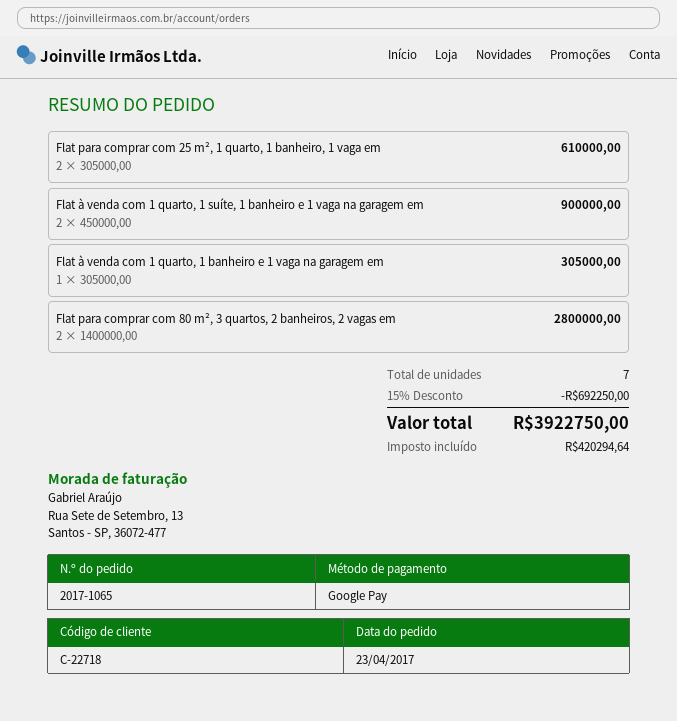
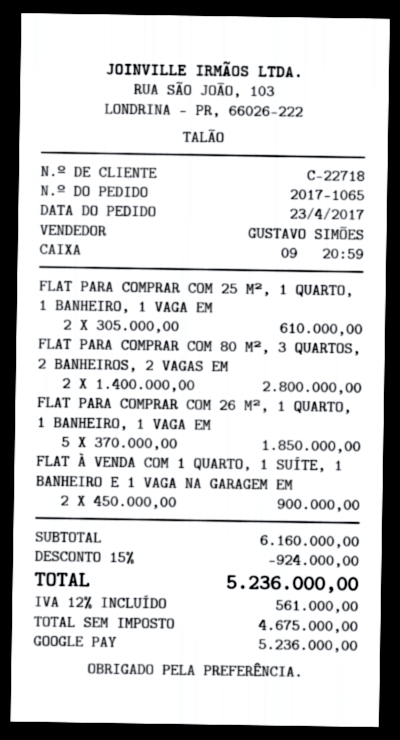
Flat à venda com 1 quarto, 1 banheiro e 1 vaga na garagem em: 1 x 305000.00 = 305000.00 -> none
FLAT PARA COMPRAR COM 26 M², 1 QUARTO, 1 BANHEIRO, 1 VAGA EM: none -> 5 x 370000.00 = 1850000.00
discount: 15% = 692250.00 -> 15% = 924000.00
tax: 420294.64 -> 561000.00
total: 3922750.00 -> 5236000.00

